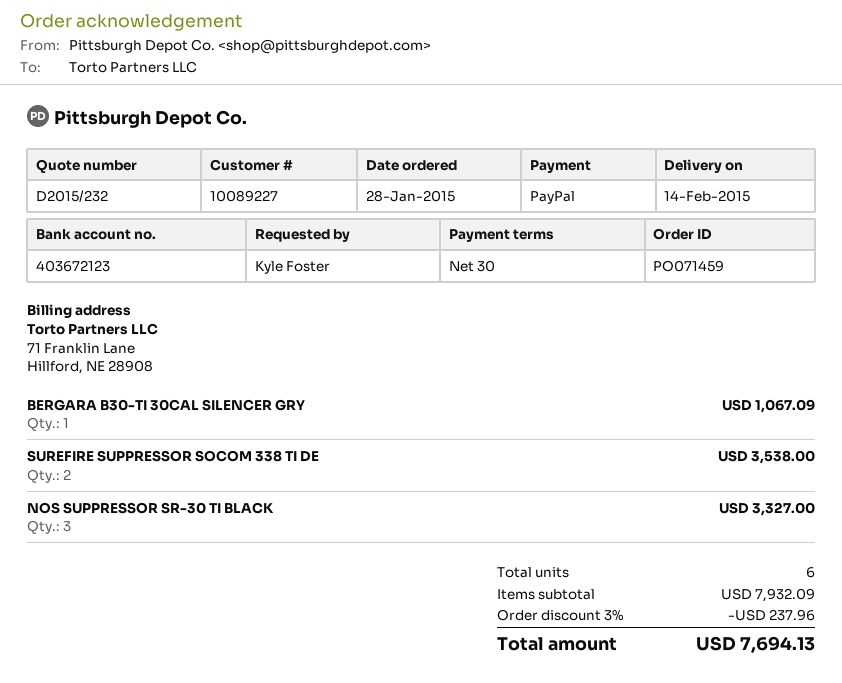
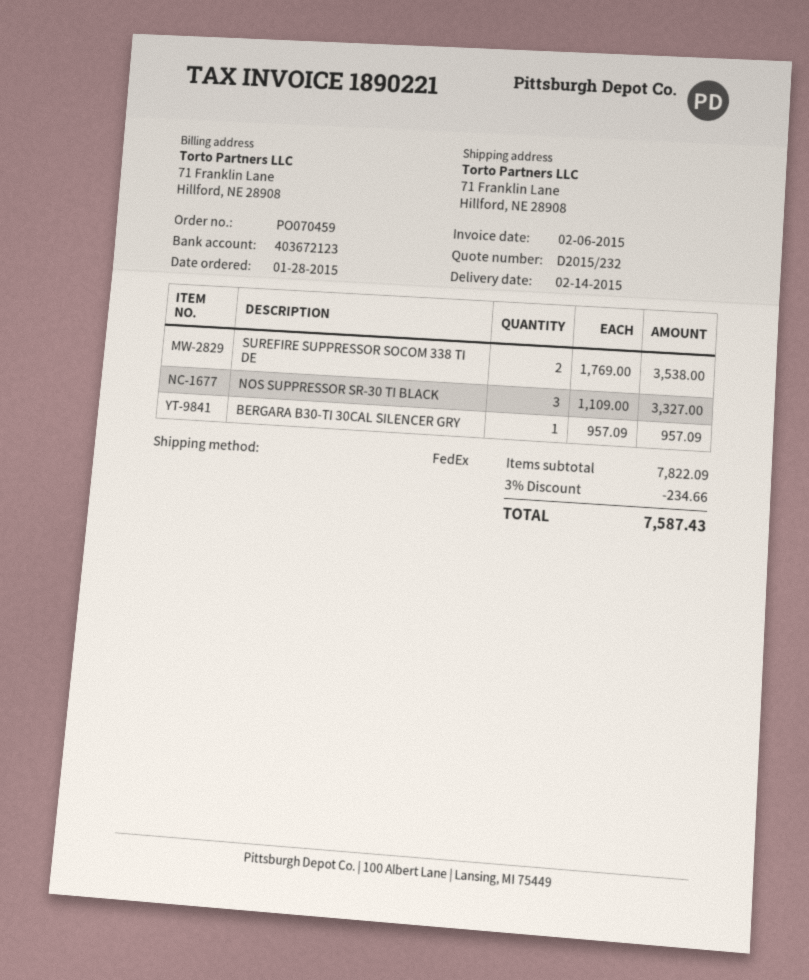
order number: PO071459 -> PO070459
BERGARA B30-TI 30CAL SILENCER GRY: 1 for 1067.09 -> 1 for 957.09
subtotal: 7932.09 -> 7822.09
discount: 3% = 237.96 -> 3% = 234.66
total: 7694.13 -> 7587.43

